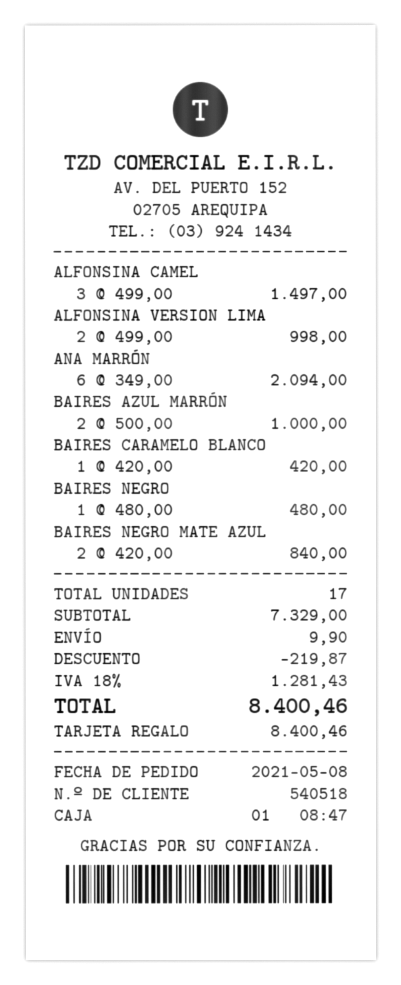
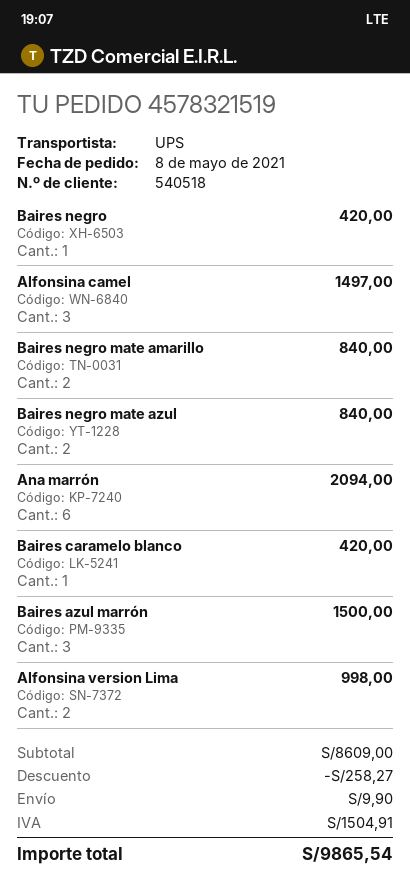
BAIRES AZUL MARRÓN: 2 for 1000.00 -> 3 for 1500.00
BAIRES NEGRO: 1 for 480.00 -> 1 for 420.00
Baires negro mate amarillo: none -> 2 for 840.00
subtotal: 7329.00 -> 8609.00
discount: 219.87 -> 258.27
tax: 1281.43 -> 1504.91
total: 8400.46 -> 9865.54

